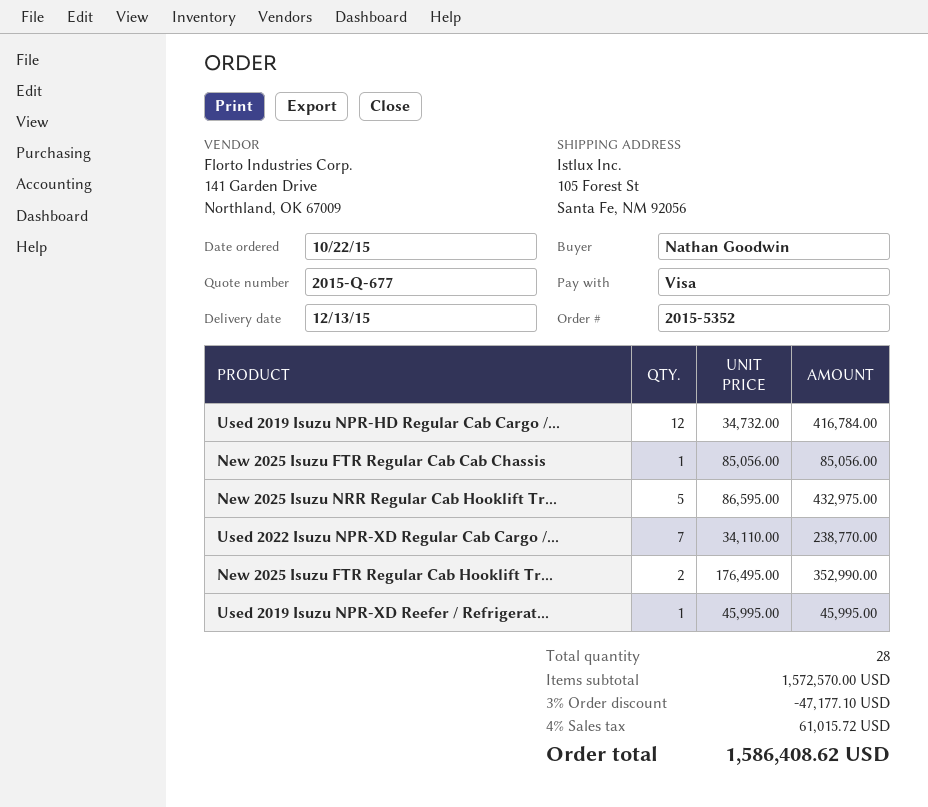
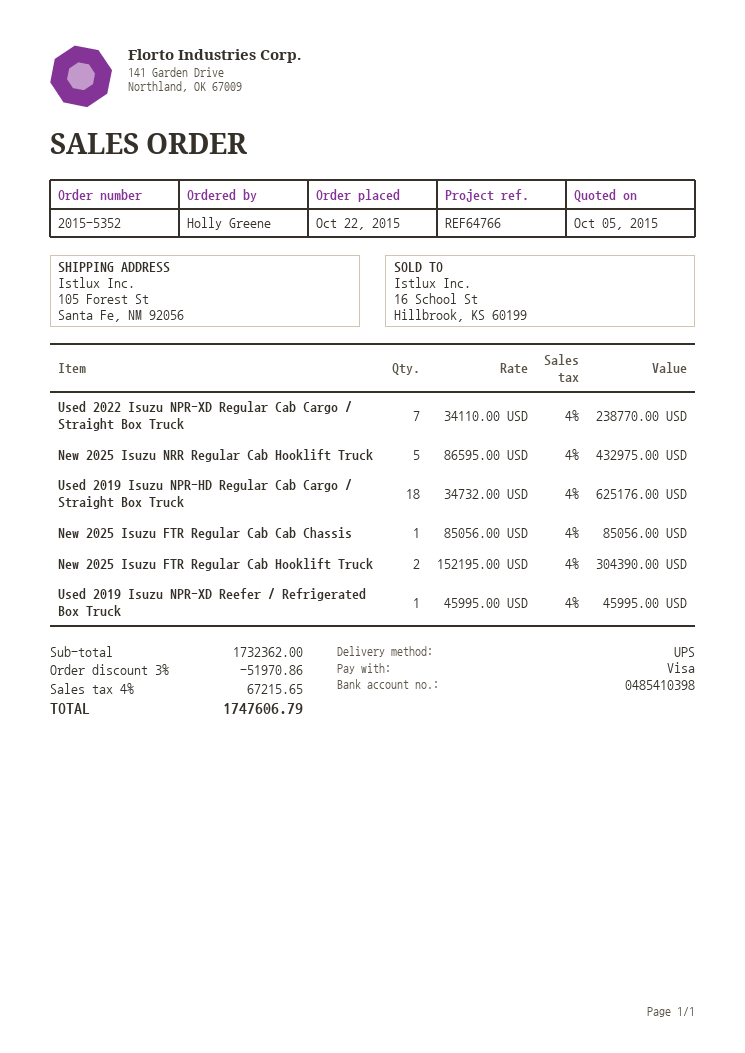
ordered by: Nathan Goodwin -> Holly Greene
Used 2019 Isuzu NPR-HD Regular Cab Cargo /...: 12 x 34732.00 = 416784.00 -> 18 x 34732.00 = 625176.00
New 2025 Isuzu FTR Regular Cab Hooklift Tr...: 2 x 176495.00 = 352990.00 -> 2 x 152195.00 = 304390.00
subtotal: 1572570.00 -> 1732362.00
discount: 3% = 47177.10 -> 3% = 51970.86
tax: 4% = 61015.72 -> 4% = 67215.65
total: 1586408.62 -> 1747606.79

